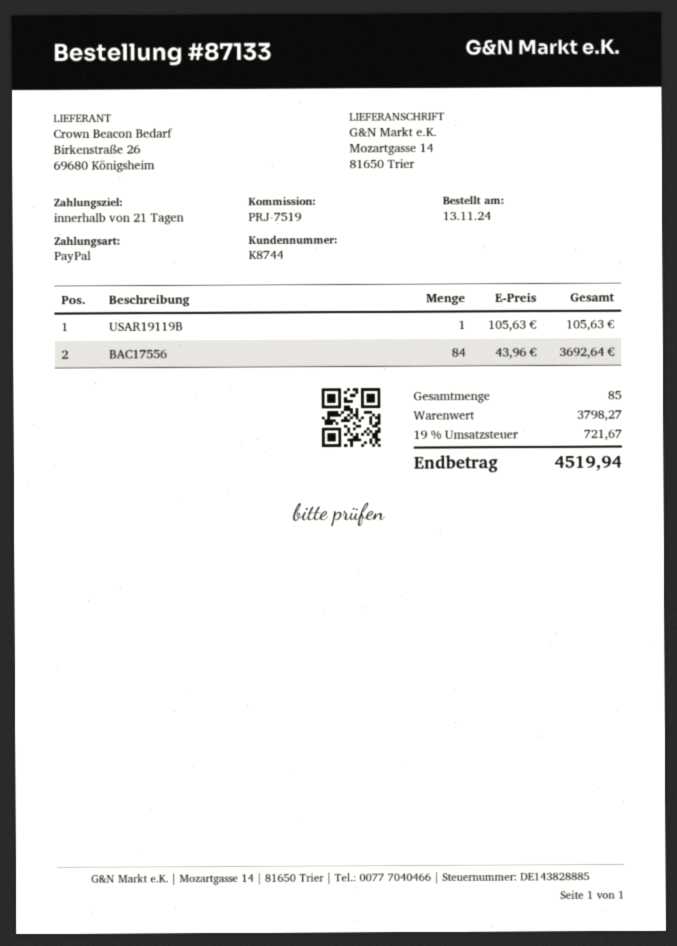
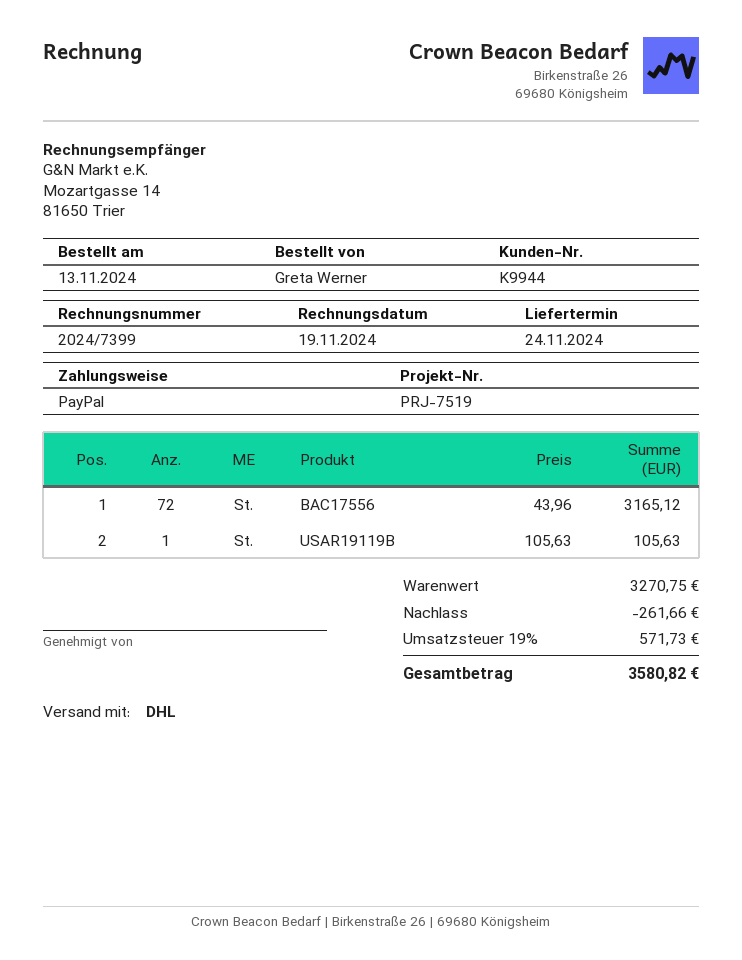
customer number: K8744 -> K9944
BAC17556: 84 x 43.96 = 3692.64 -> 72 x 43.96 = 3165.12
subtotal: 3798.27 -> 3270.75
discount: none -> 261.66
tax: 19% = 721.67 -> 19% = 571.73
total: 4519.94 -> 3580.82

